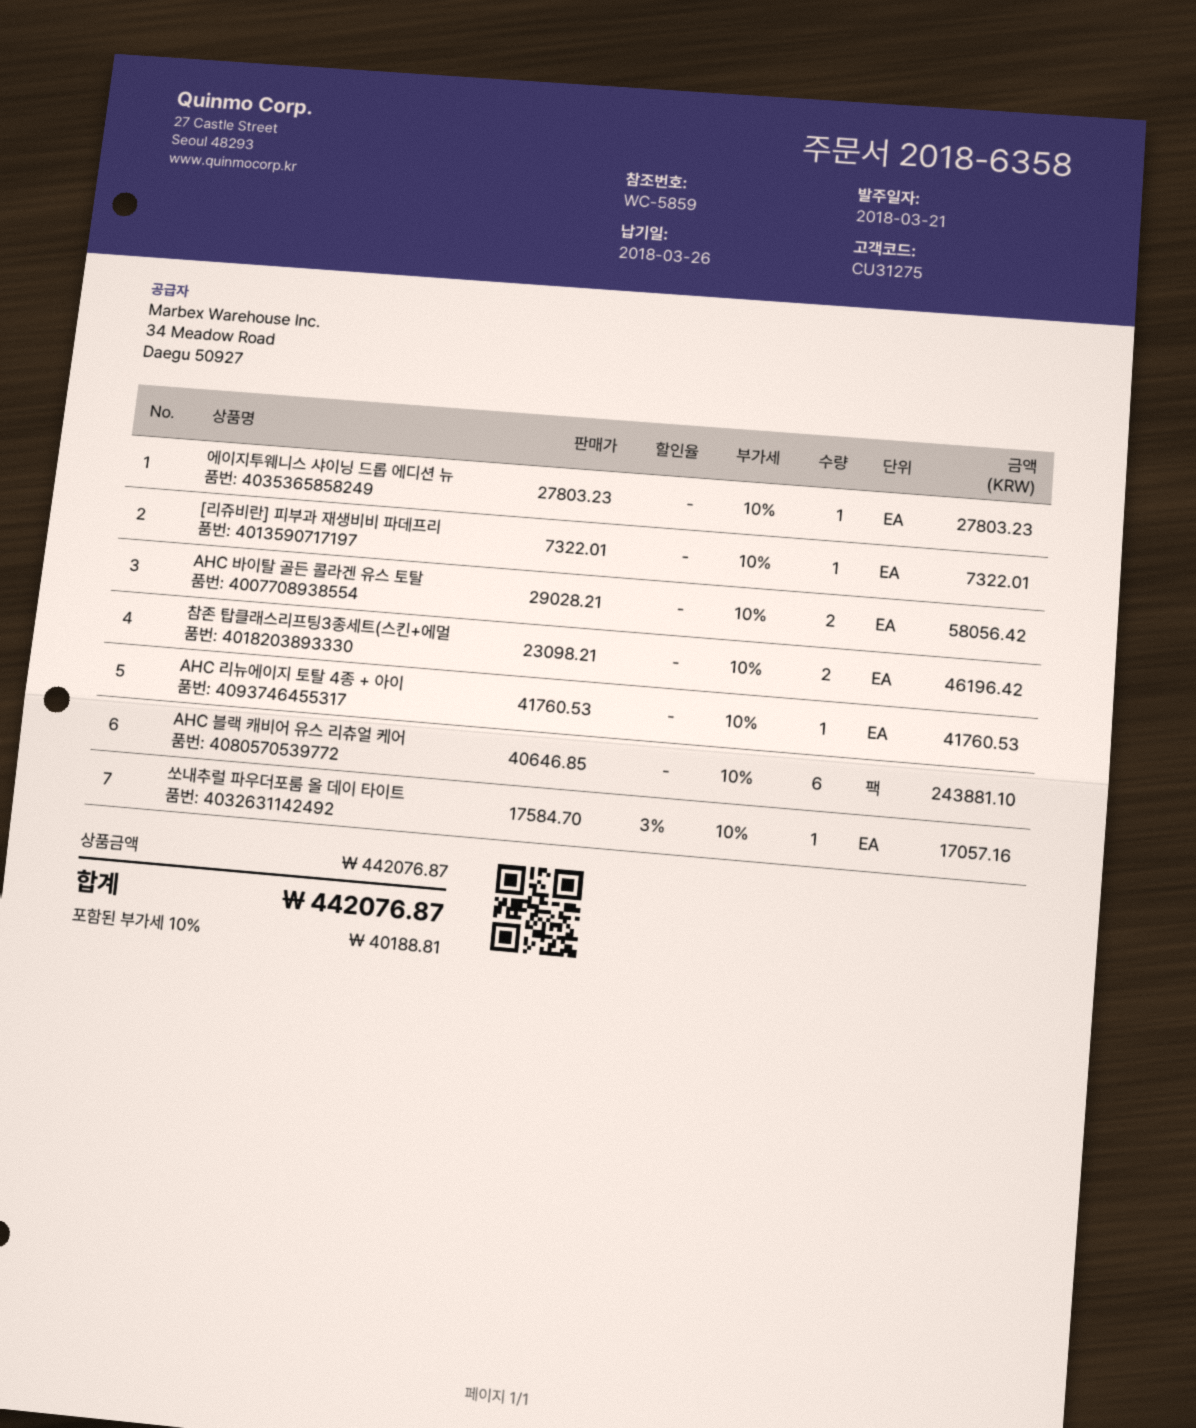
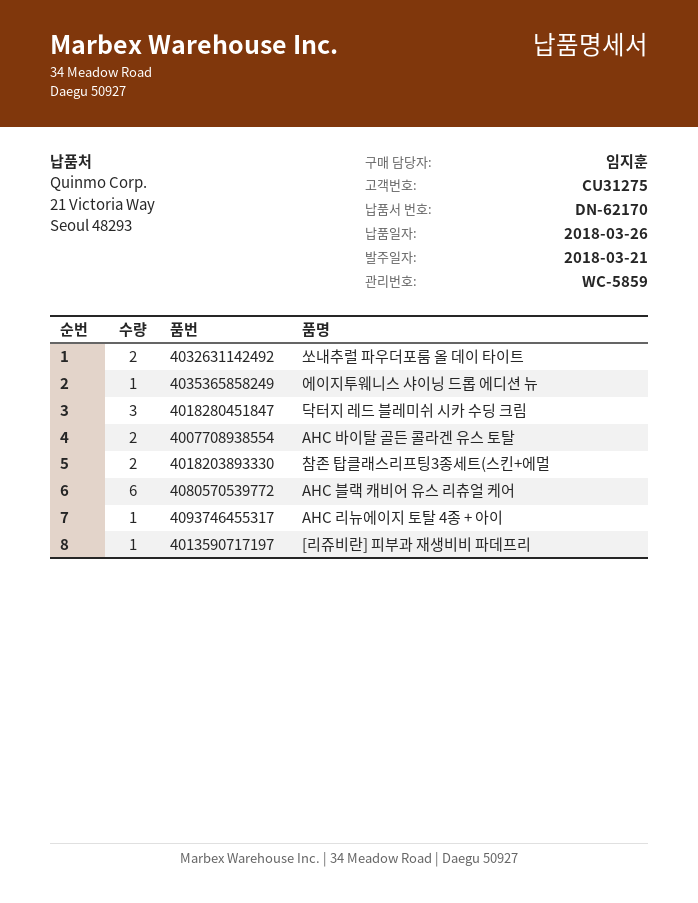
쏘내추럴 파우더포룸 올 데이 타이트: 1 -> 2
닥터지 레드 블레미쉬 시카 수딩 크림: none -> 3

